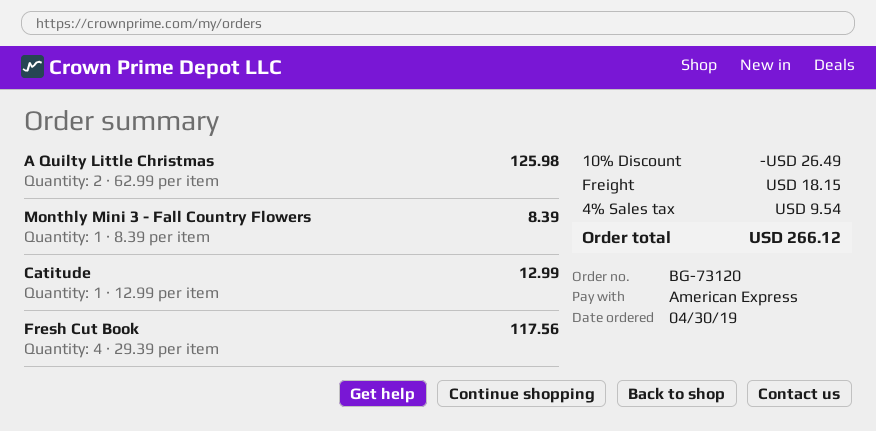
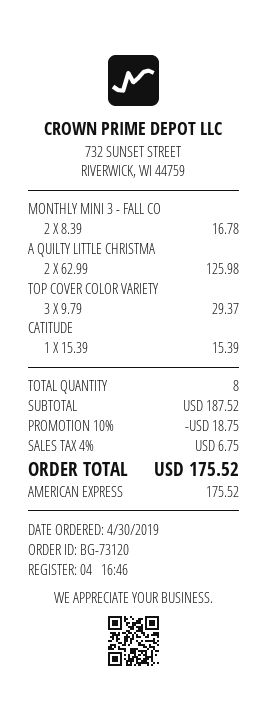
Monthly Mini 3 - Fall Country Flowers: 1 x 8.39 = 8.39 -> 2 x 8.39 = 16.78
Catitude: 1 x 12.99 = 12.99 -> 1 x 15.39 = 15.39
Fresh Cut Book: 4 x 29.39 = 117.56 -> none
TOP COVER COLOR VARIETY: none -> 3 x 9.79 = 29.37
discount: 10% = 26.49 -> 10% = 18.75
shipping: 18.15 -> none
tax: 4% = 9.54 -> 4% = 6.75
total: 266.12 -> 175.52

